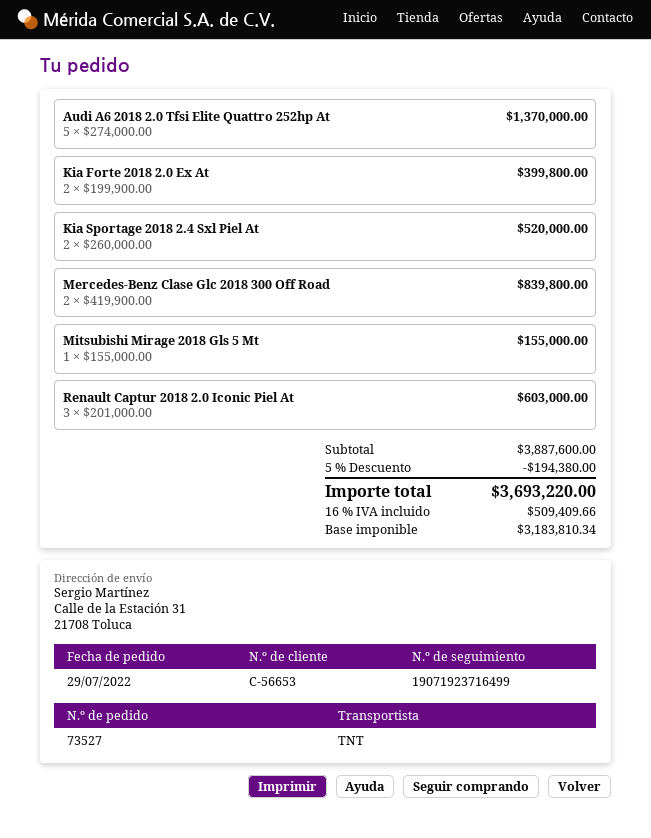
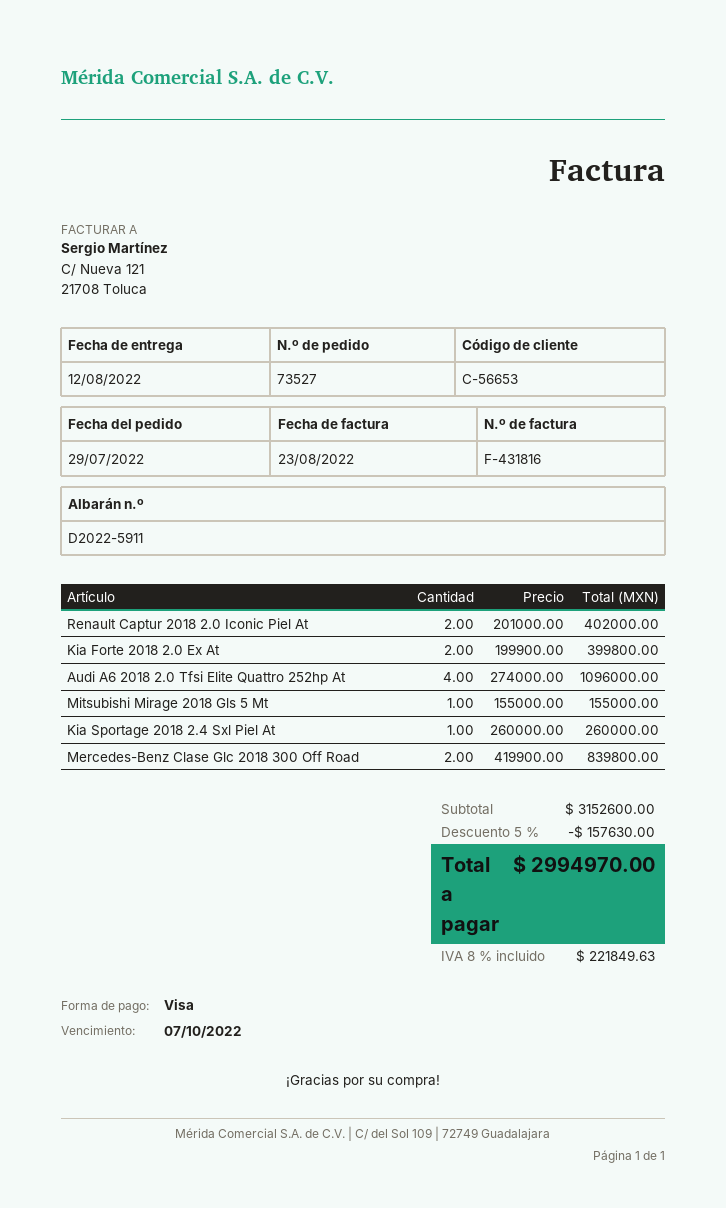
Audi A6 2018 2.0 Tfsi Elite Quattro 252hp At: 5 x 274000.00 = 1370000.00 -> 4 x 274000.00 = 1096000.00
Kia Sportage 2018 2.4 Sxl Piel At: 2 x 260000.00 = 520000.00 -> 1 x 260000.00 = 260000.00
Renault Captur 2018 2.0 Iconic Piel At: 3 x 201000.00 = 603000.00 -> 2 x 201000.00 = 402000.00
subtotal: 3887600.00 -> 3152600.00
discount: 5% = 194380.00 -> 5% = 157630.00
tax: 16% = 509409.66 -> 8% = 221849.63
total: 3693220.00 -> 2994970.00

